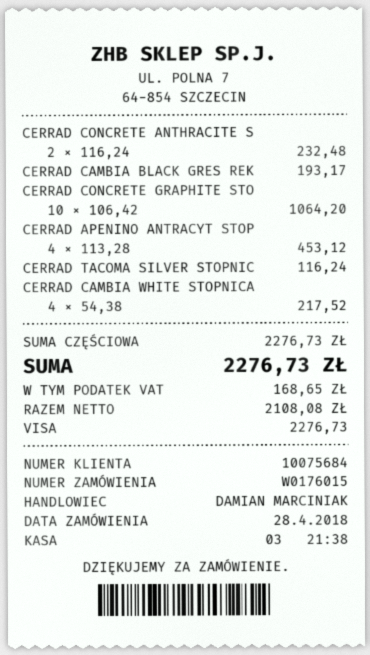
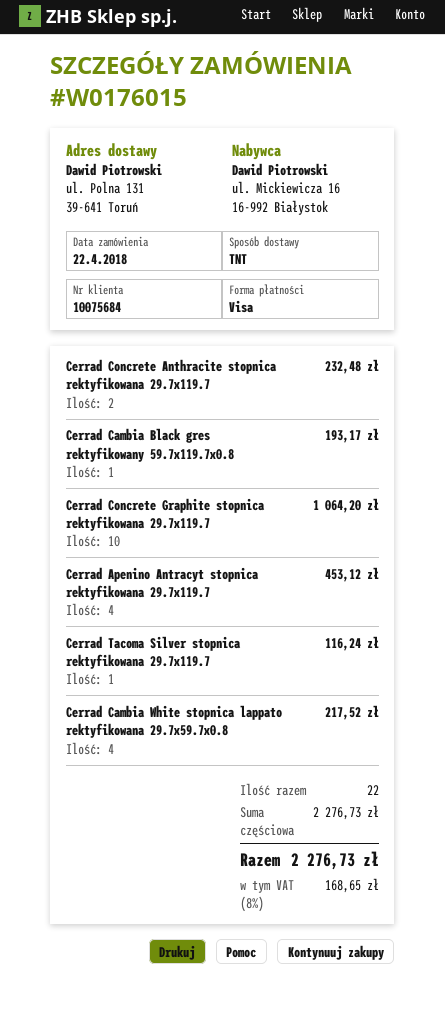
order date: 2018-04-28 -> 2018-04-22

